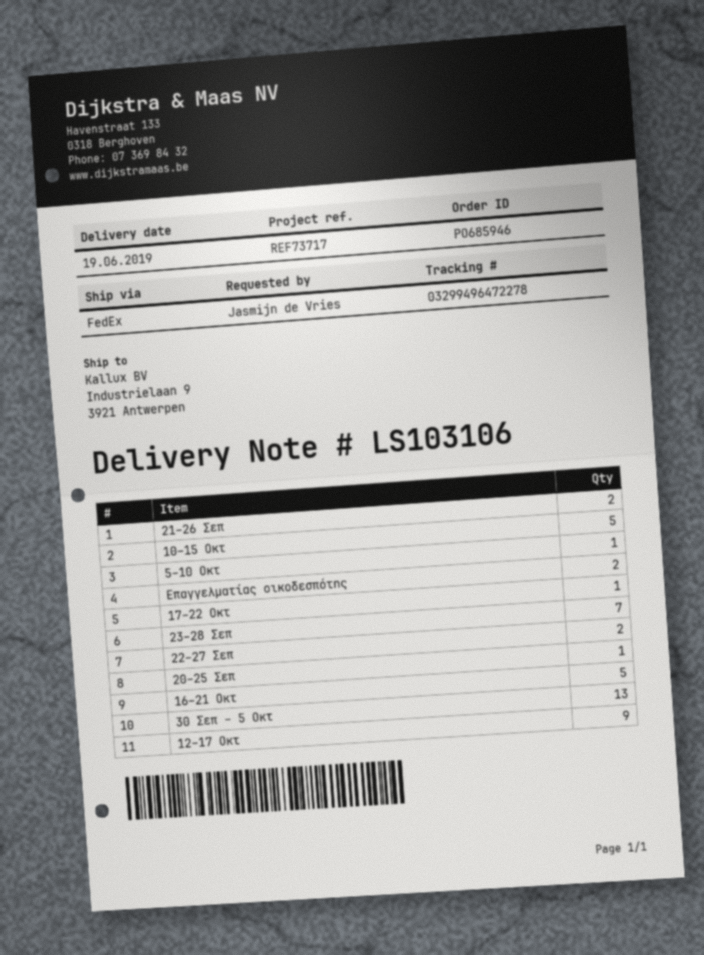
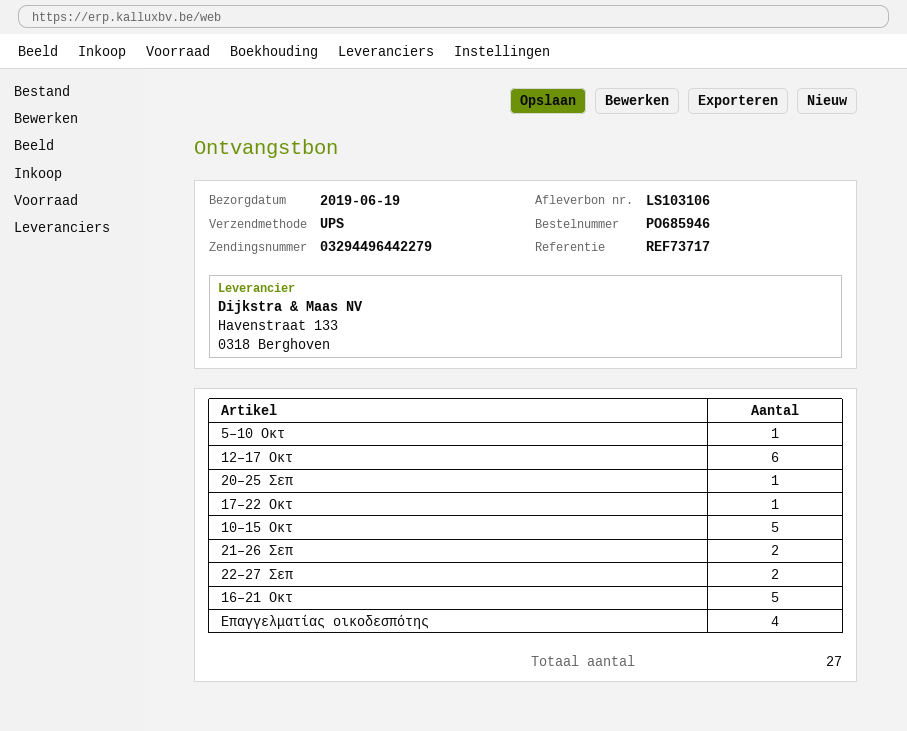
shipping method: FedEx -> UPS
tracking number: 03299496472278 -> 03294496442279
Επαγγελματίας οικοδεσπότης: 2 -> 4
23–28 Σεπ: 7 -> none
30 Σεπ – 5 Οκτ: 13 -> none
12–17 Οκτ: 9 -> 6

